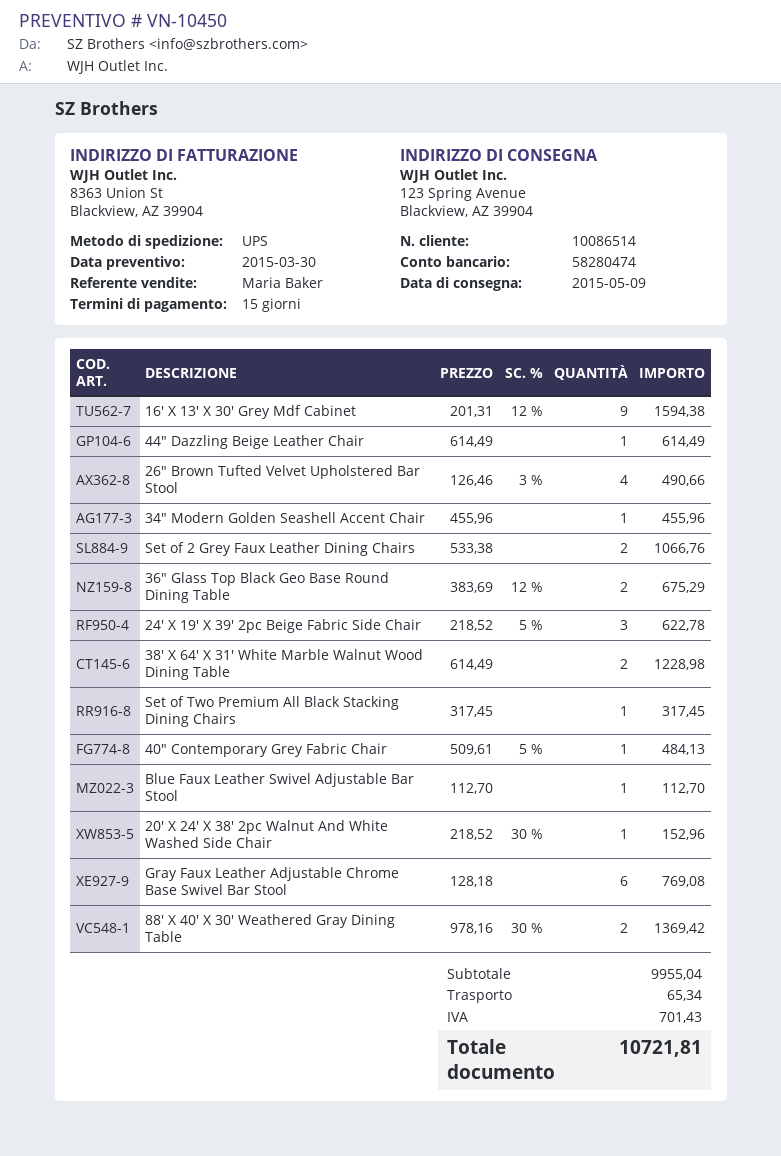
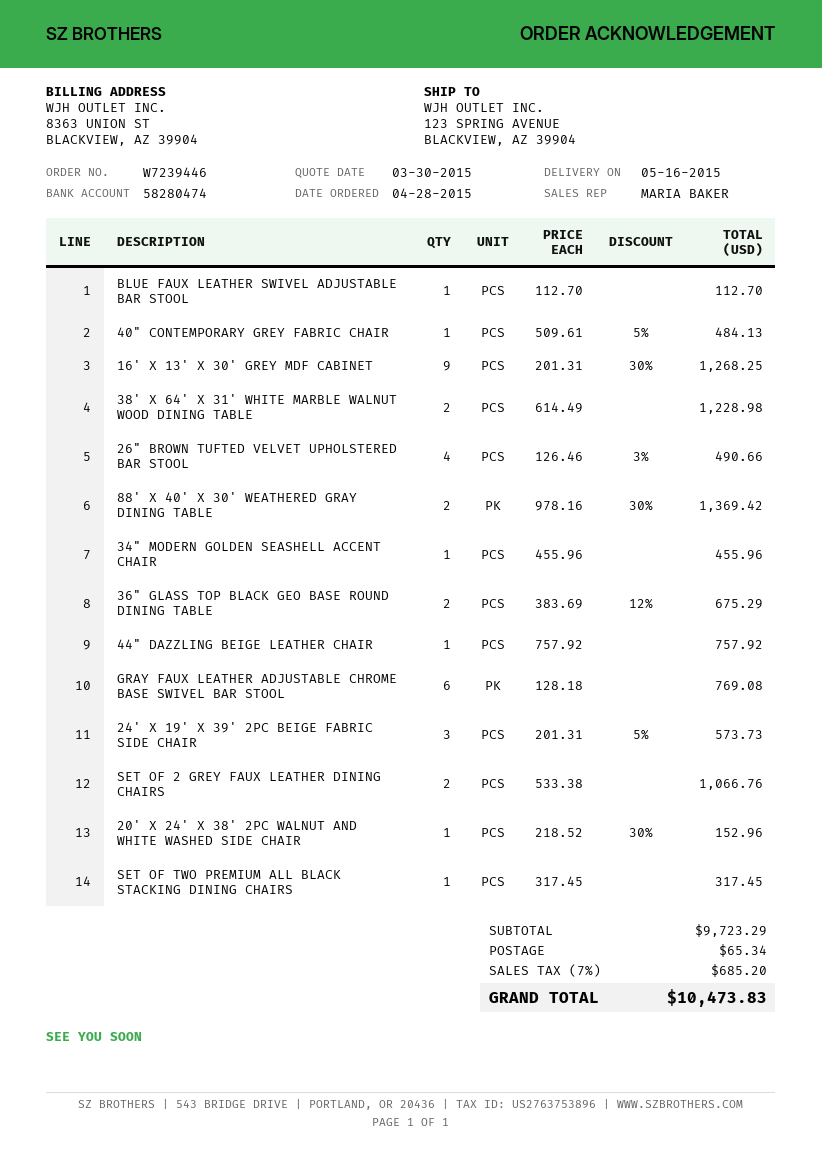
delivery date: 2015-05-09 -> 2015-05-16
16' X 13' X 30' Grey Mdf Cabinet: 9 x 201.31 - 12% = 1594.38 -> 9 x 201.31 - 30% = 1268.25
44" Dazzling Beige Leather Chair: 1 x 614.49 = 614.49 -> 1 x 757.92 = 757.92
24' X 19' X 39' 2pc Beige Fabric Side Chair: 3 x 218.52 - 5% = 622.78 -> 3 x 201.31 - 5% = 573.73
subtotal: 9955.04 -> 9723.29
tax: 701.43 -> 685.20
total: 10721.81 -> 10473.83

